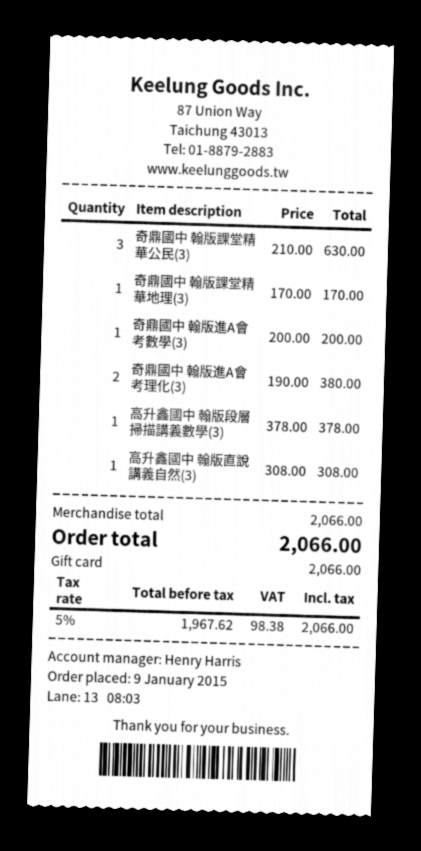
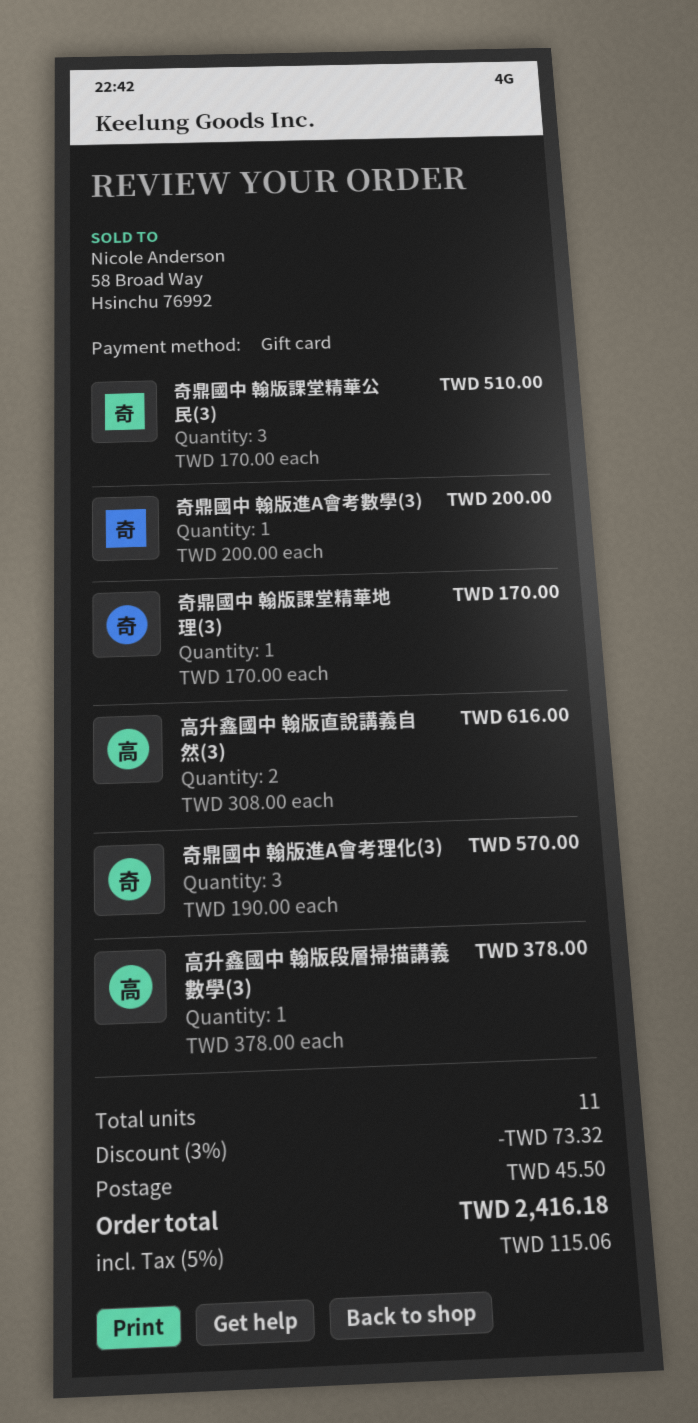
奇鼎國中 翰版課堂精華公民(3): 3 x 210.00 = 630.00 -> 3 x 170.00 = 510.00
奇鼎國中 翰版進A會考理化(3): 2 x 190.00 = 380.00 -> 3 x 190.00 = 570.00
高升鑫國中 翰版直說講義自然(3): 1 x 308.00 = 308.00 -> 2 x 308.00 = 616.00
discount: none -> 3% = 73.32
shipping: none -> 45.50
tax: 5% = 98.38 -> 5% = 115.06
total: 2066.00 -> 2416.18

